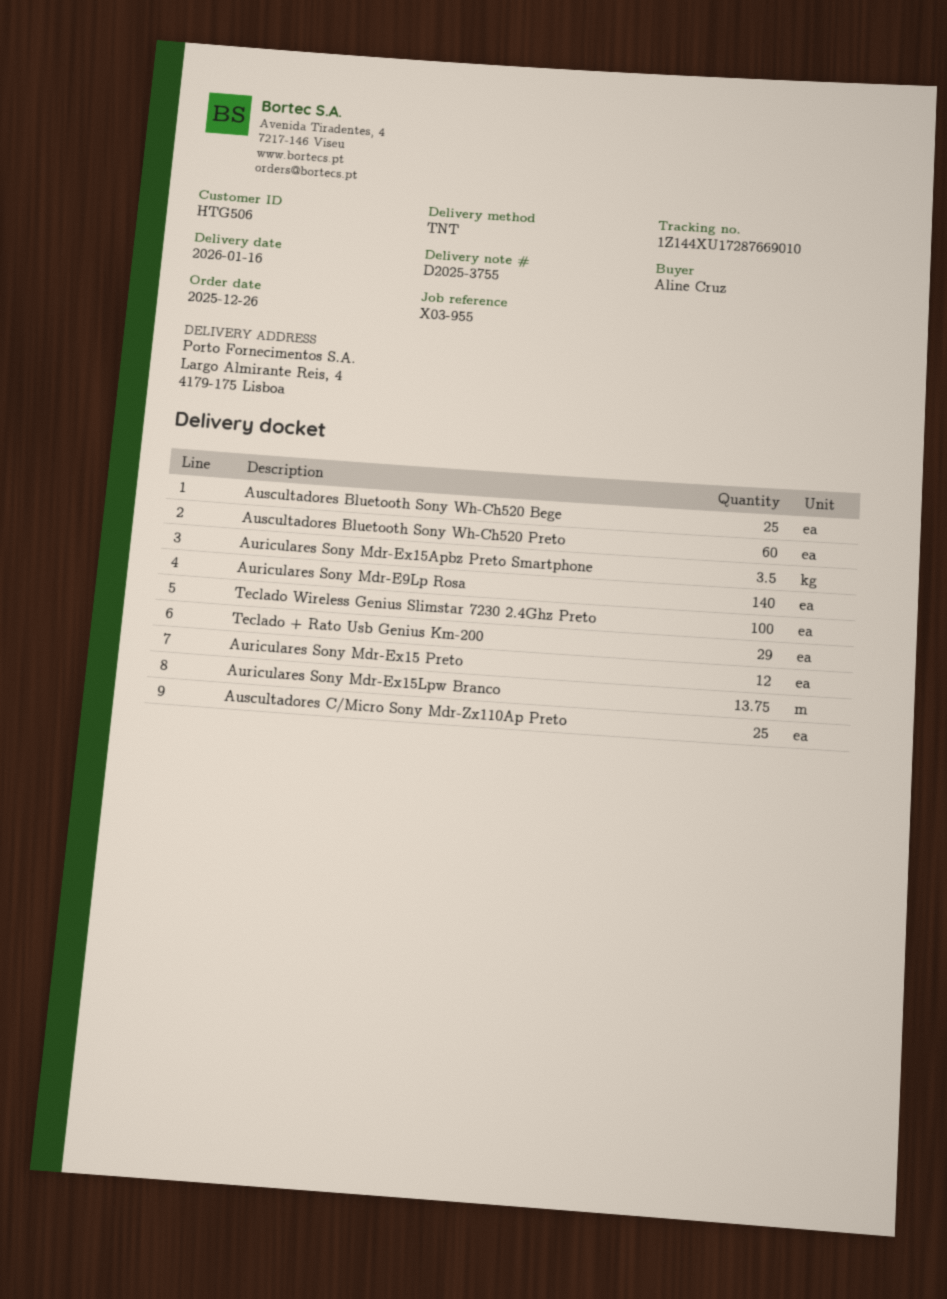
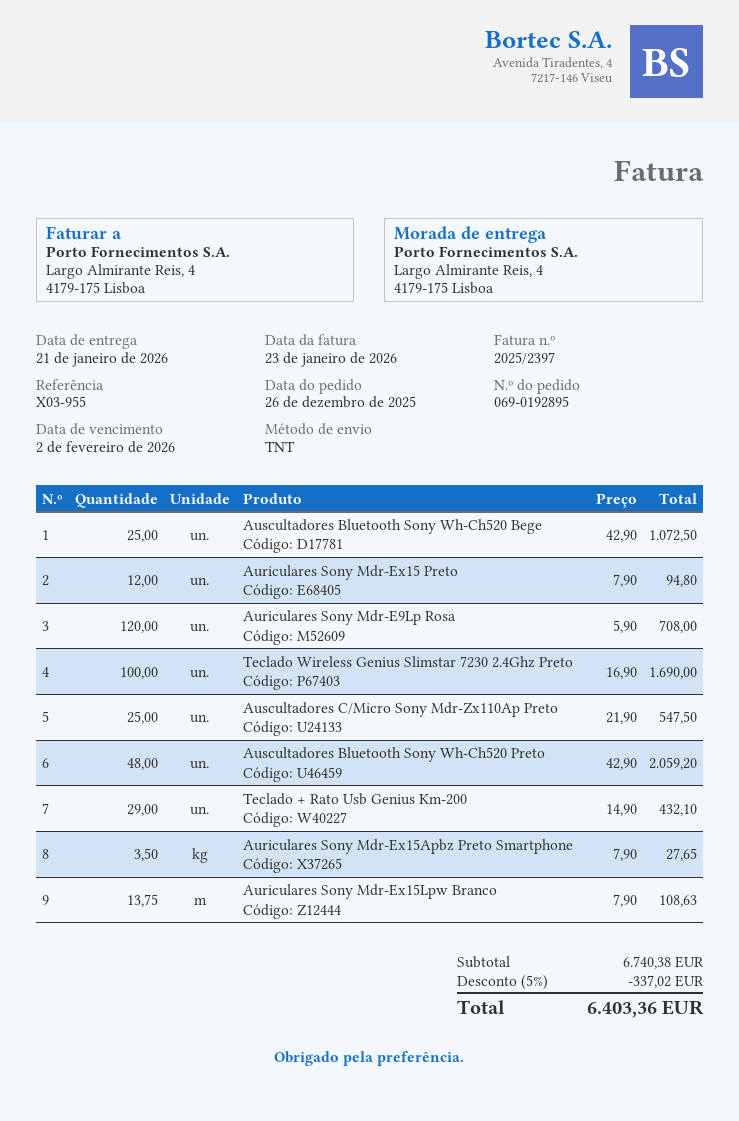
delivery date: 2026-01-16 -> 2026-01-21
Auscultadores Bluetooth Sony Wh-Ch520 Preto: 60 -> 48
Auriculares Sony Mdr-E9Lp Rosa: 140 -> 120

